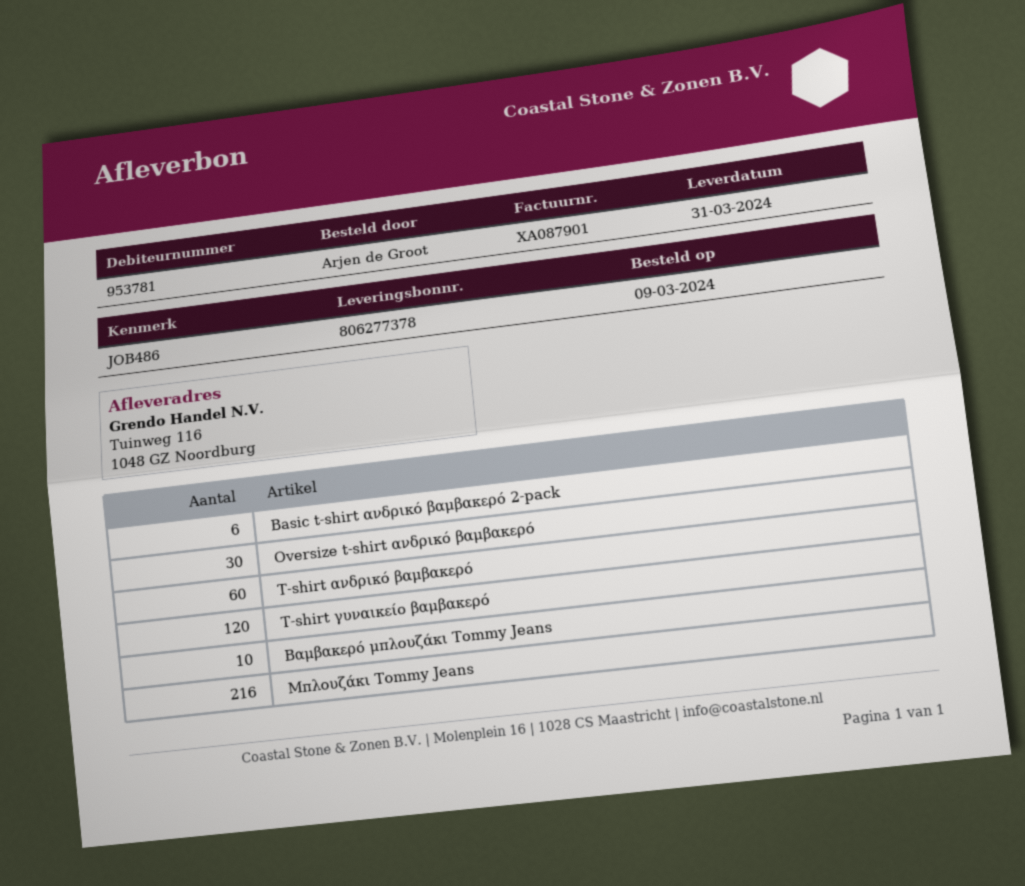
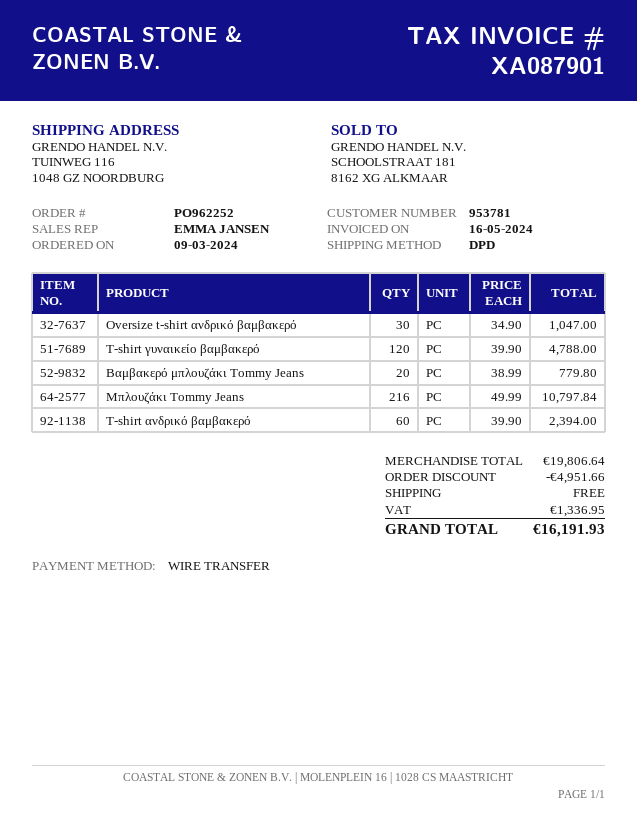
Basic t-shirt ανδρικό βαμβακερό 2-pack: 6 -> none
Βαμβακερό μπλουζάκι Tommy Jeans: 10 -> 20

